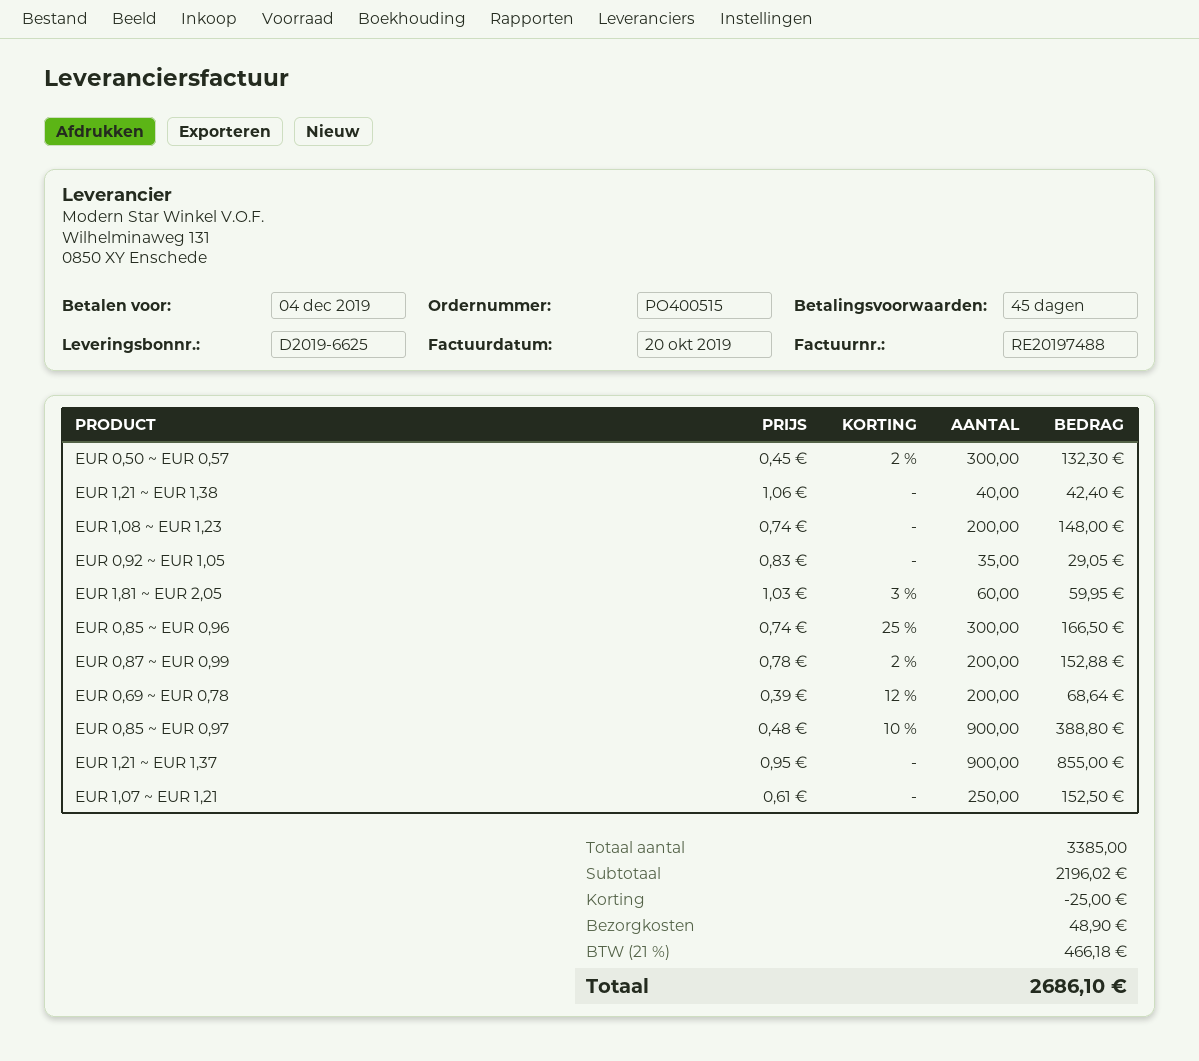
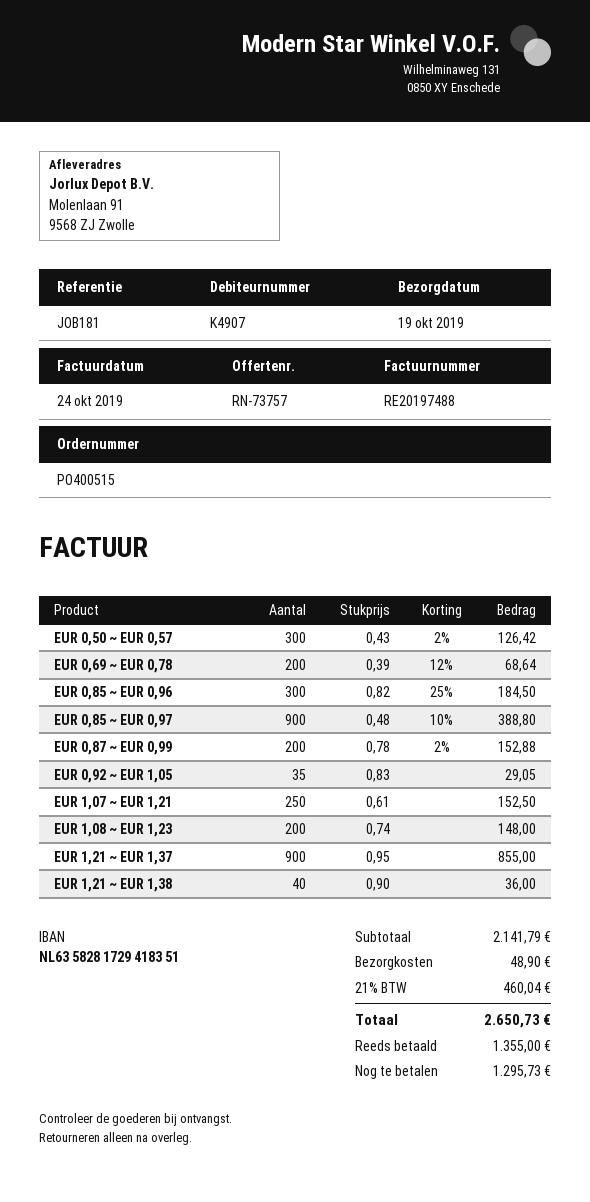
invoice date: 2019-10-20 -> 2019-10-24
EUR 0,50 ~ EUR 0,57: 300 x 0.45 - 2% = 132.30 -> 300 x 0.43 - 2% = 126.42
EUR 1,21 ~ EUR 1,38: 40 x 1.06 = 42.40 -> 40 x 0.90 = 36.00
EUR 1,81 ~ EUR 2,05: 60 x 1.03 - 3% = 59.95 -> none
EUR 0,85 ~ EUR 0,96: 300 x 0.74 - 25% = 166.50 -> 300 x 0.82 - 25% = 184.50
subtotal: 2196.02 -> 2141.79
discount: 25.00 -> none
tax: 21% = 466.18 -> 21% = 460.04
total: 2686.10 -> 2650.73

